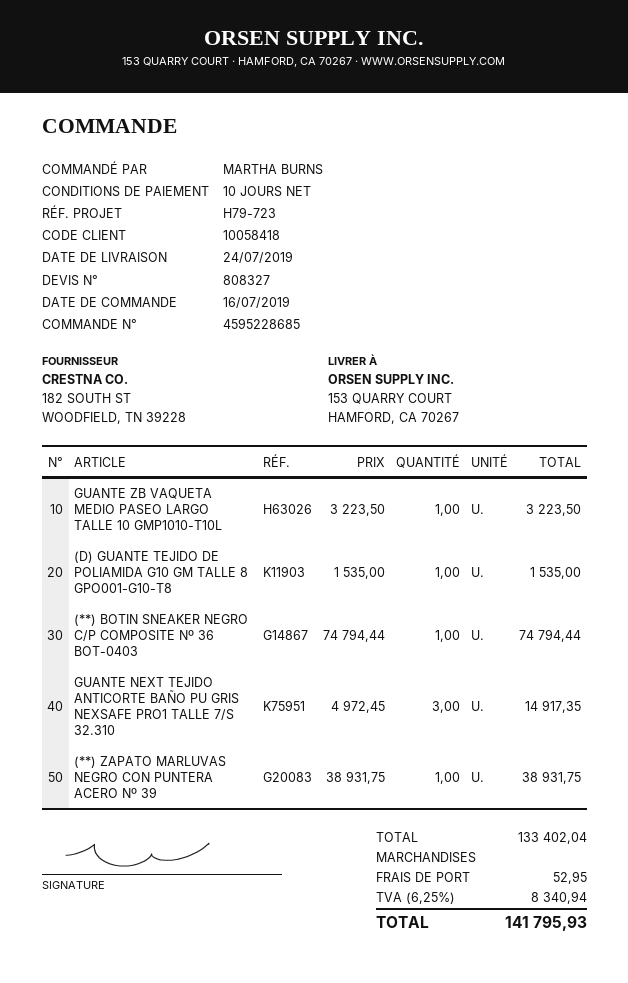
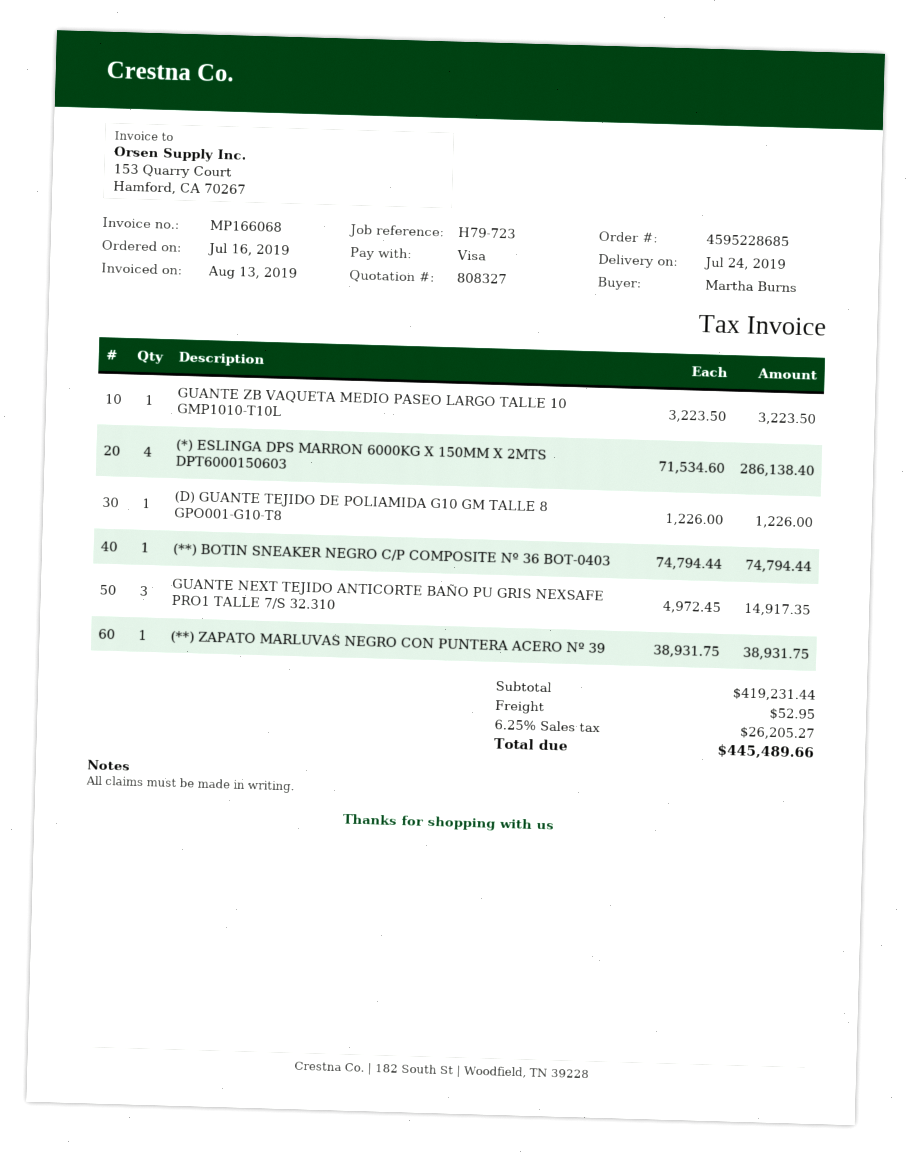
(D) GUANTE TEJIDO DE POLIAMIDA G10 GM TALLE 8 GPO001-G10-T8: 1 x 1535.00 = 1535.00 -> 1 x 1226.00 = 1226.00
(*) ESLINGA DPS MARRON 6000KG X 150MM X 2MTS DPT6000150603: none -> 4 x 71534.60 = 286138.40
subtotal: 133402.04 -> 419231.44
tax: 6.25% = 8340.94 -> 6.25% = 26205.27
total: 141795.93 -> 445489.66

